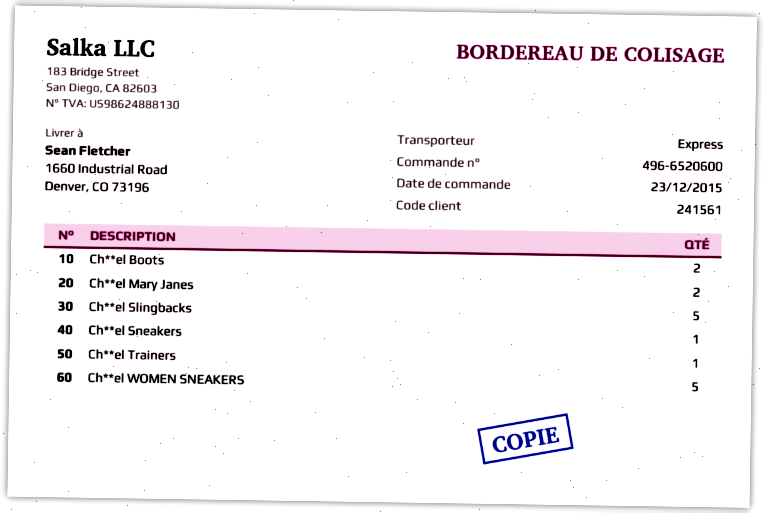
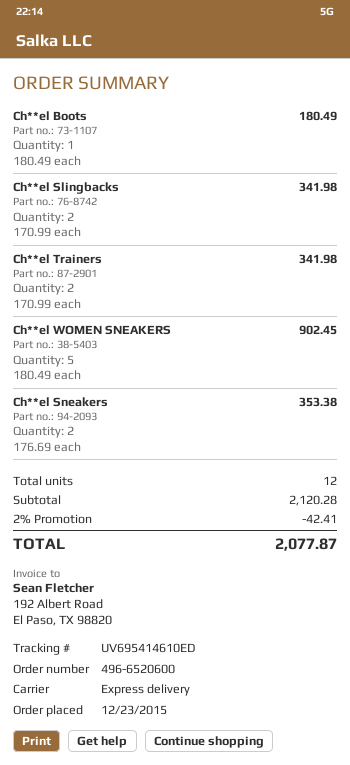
Ch**el Boots: 2 -> 1
Ch**el Mary Janes: 2 -> none
Ch**el Slingbacks: 5 -> 2
Ch**el Sneakers: 1 -> 2
Ch**el Trainers: 1 -> 2

